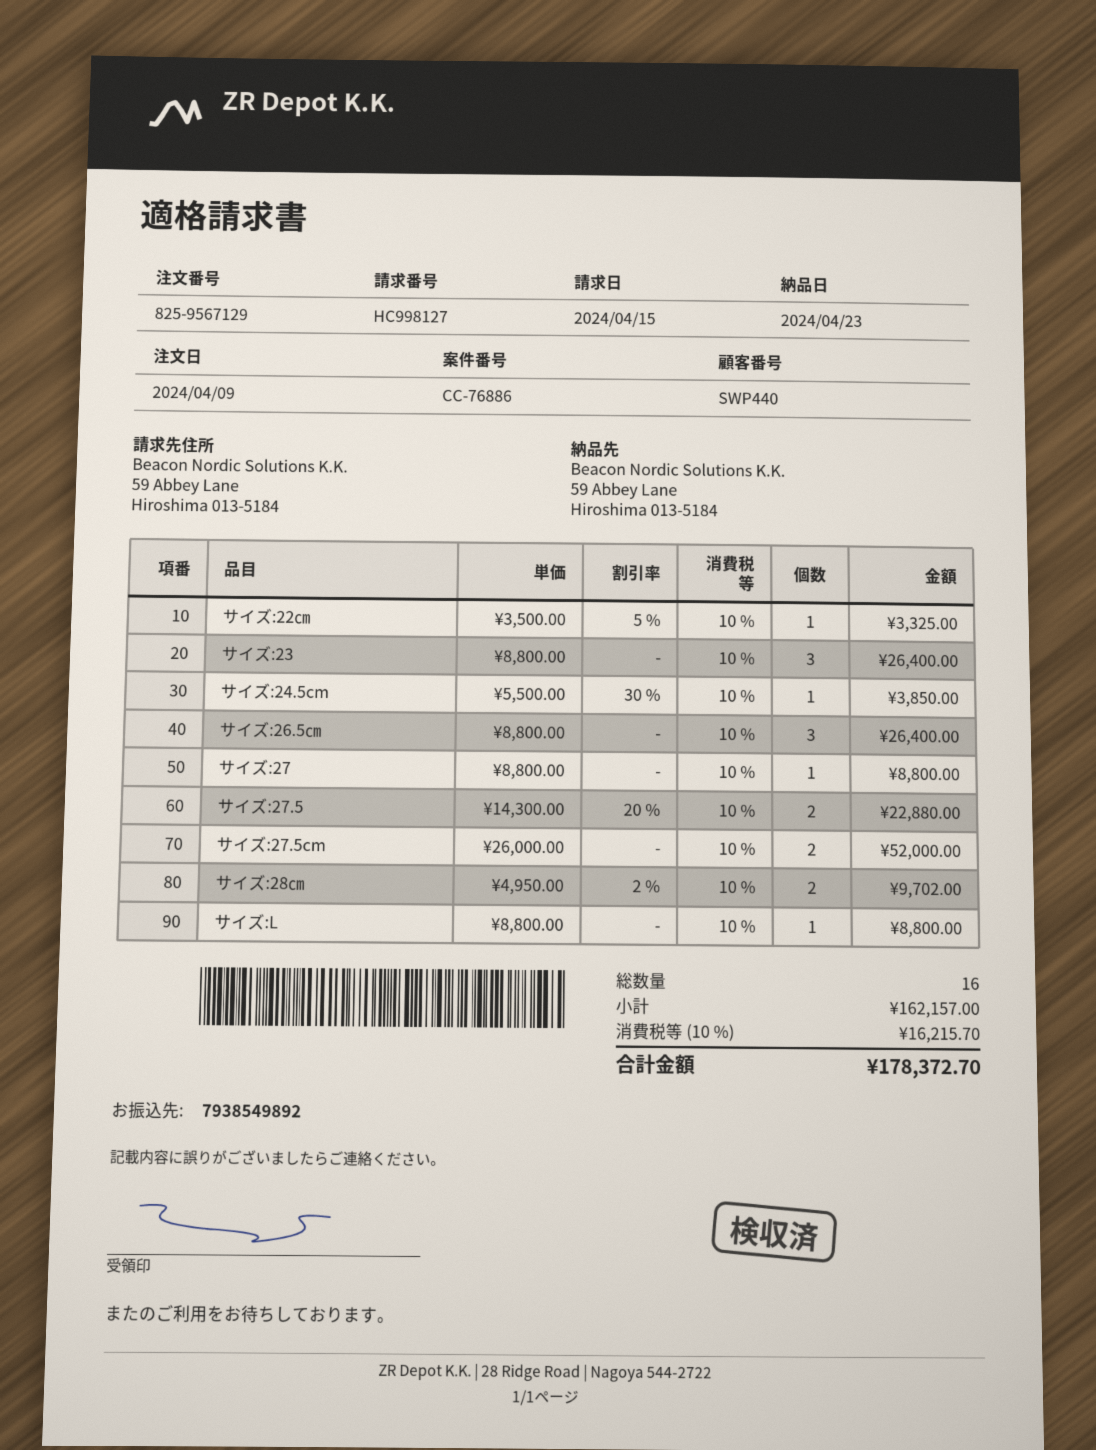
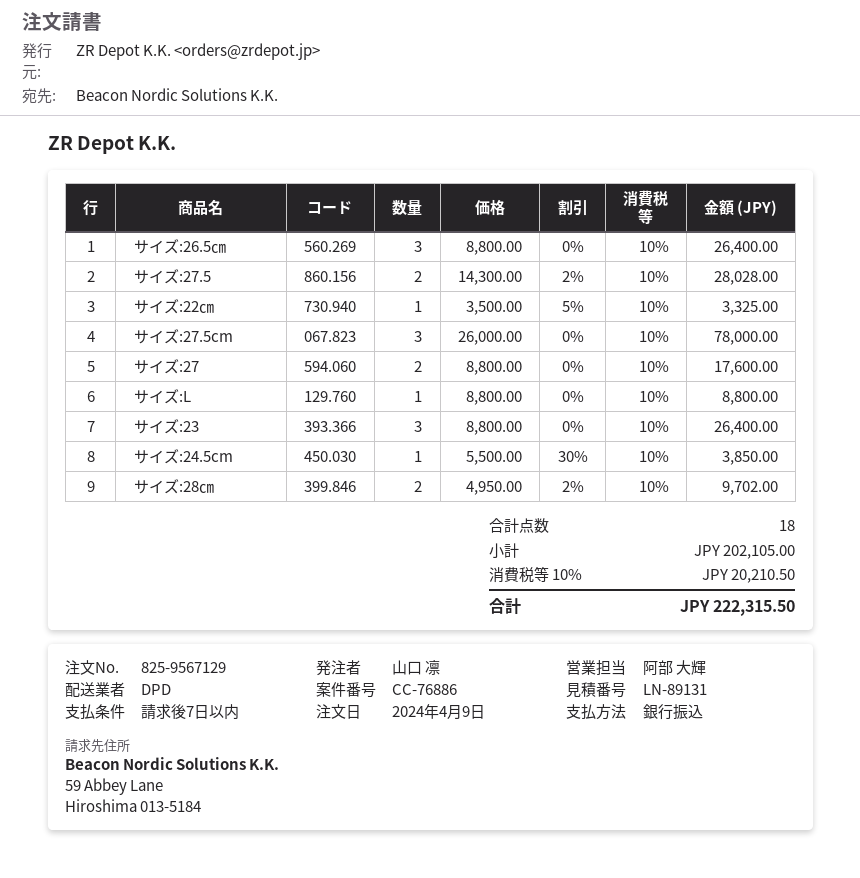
サイズ:27: 1 x 8800.00 = 8800.00 -> 2 x 8800.00 = 17600.00
サイズ:27.5: 2 x 14300.00 - 20% = 22880.00 -> 2 x 14300.00 - 2% = 28028.00
サイズ:27.5cm: 2 x 26000.00 = 52000.00 -> 3 x 26000.00 = 78000.00
total quantity: 16 -> 18
subtotal: 162157.00 -> 202105.00
tax: 10% = 16215.70 -> 10% = 20210.50
total: 178372.70 -> 222315.50

